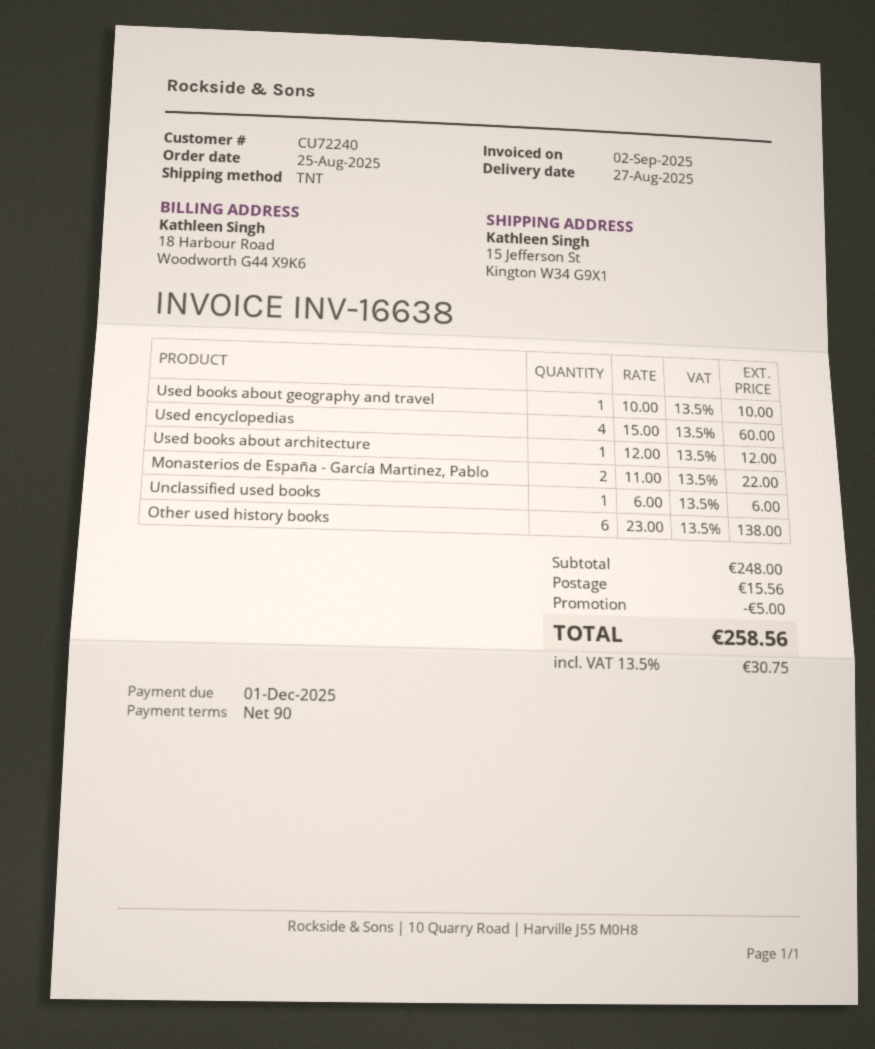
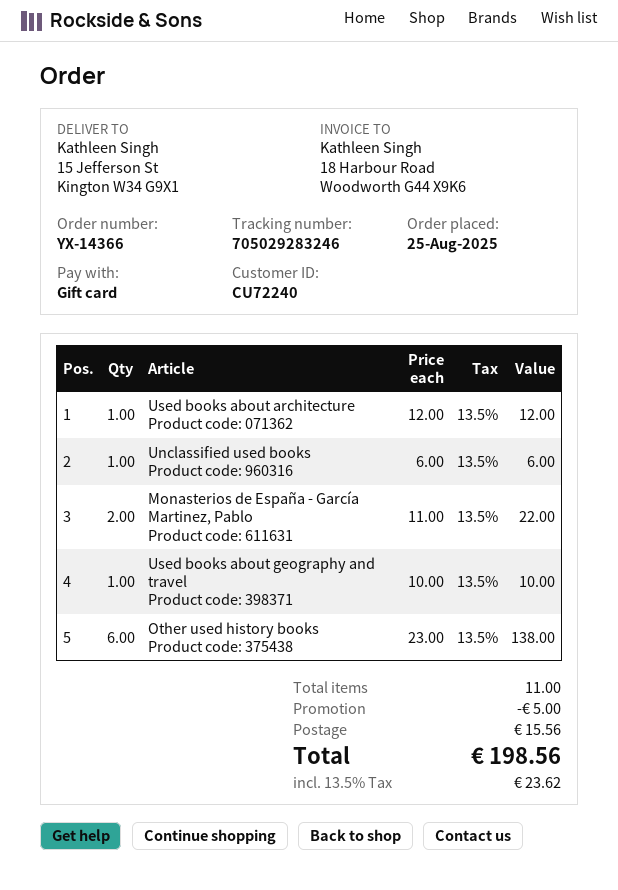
Used encyclopedias: 4 x 15.00 = 60.00 -> none
tax: 13.5% = 30.75 -> 13.5% = 23.62
total: 258.56 -> 198.56

